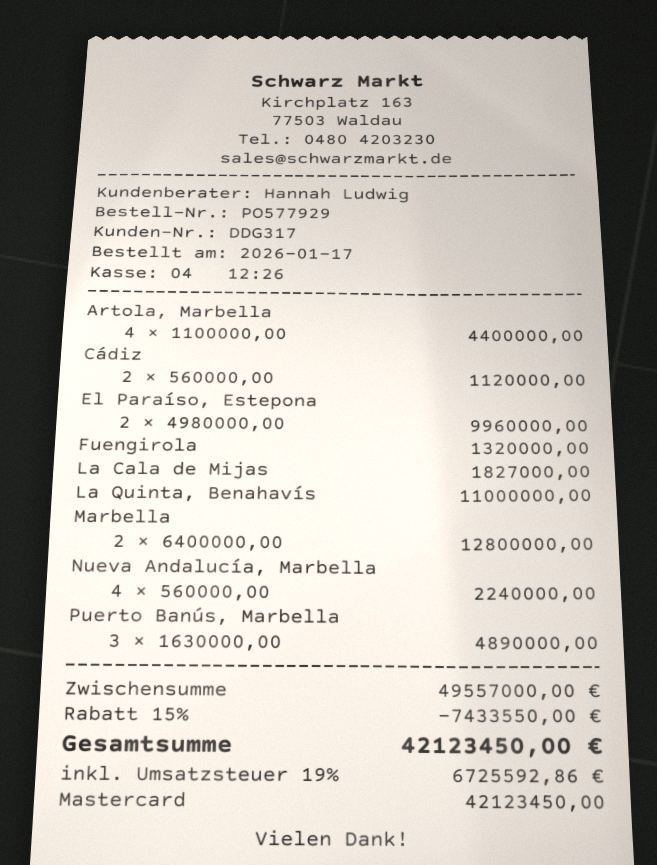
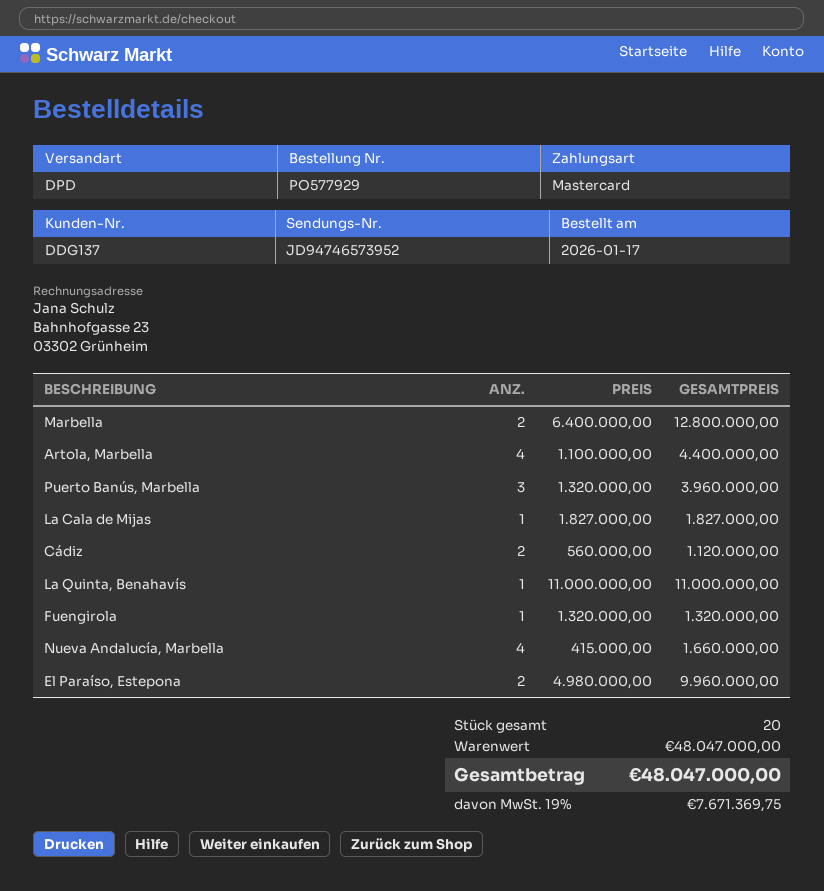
customer number: DDG317 -> DDG137
Nueva Andalucía, Marbella: 4 x 560000.00 = 2240000.00 -> 4 x 415000.00 = 1660000.00
Puerto Banús, Marbella: 3 x 1630000.00 = 4890000.00 -> 3 x 1320000.00 = 3960000.00
subtotal: 49557000.00 -> 48047000.00
discount: 15% = 7433550.00 -> none
tax: 19% = 6725592.86 -> 19% = 7671369.75
total: 42123450.00 -> 48047000.00

